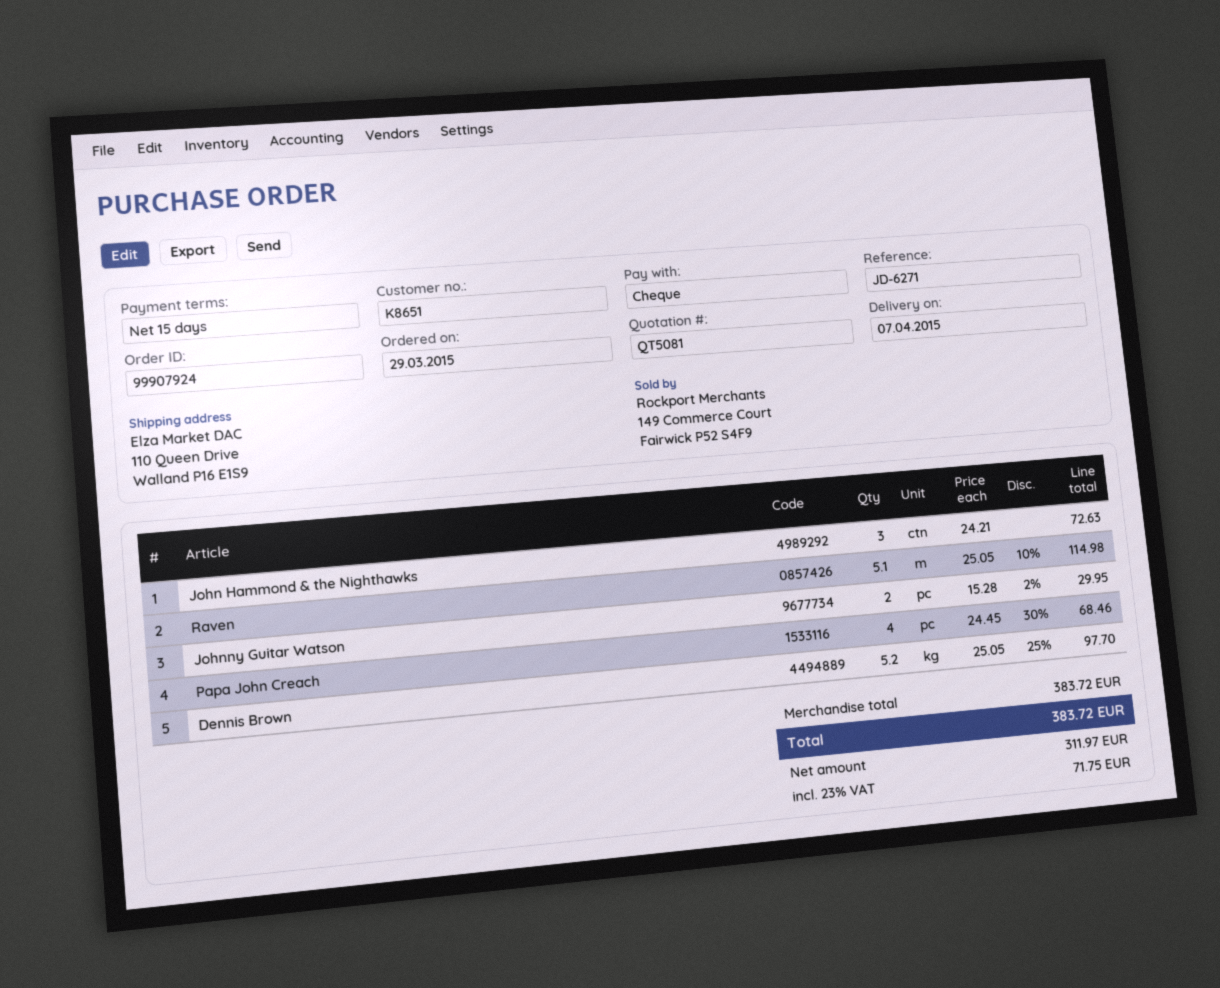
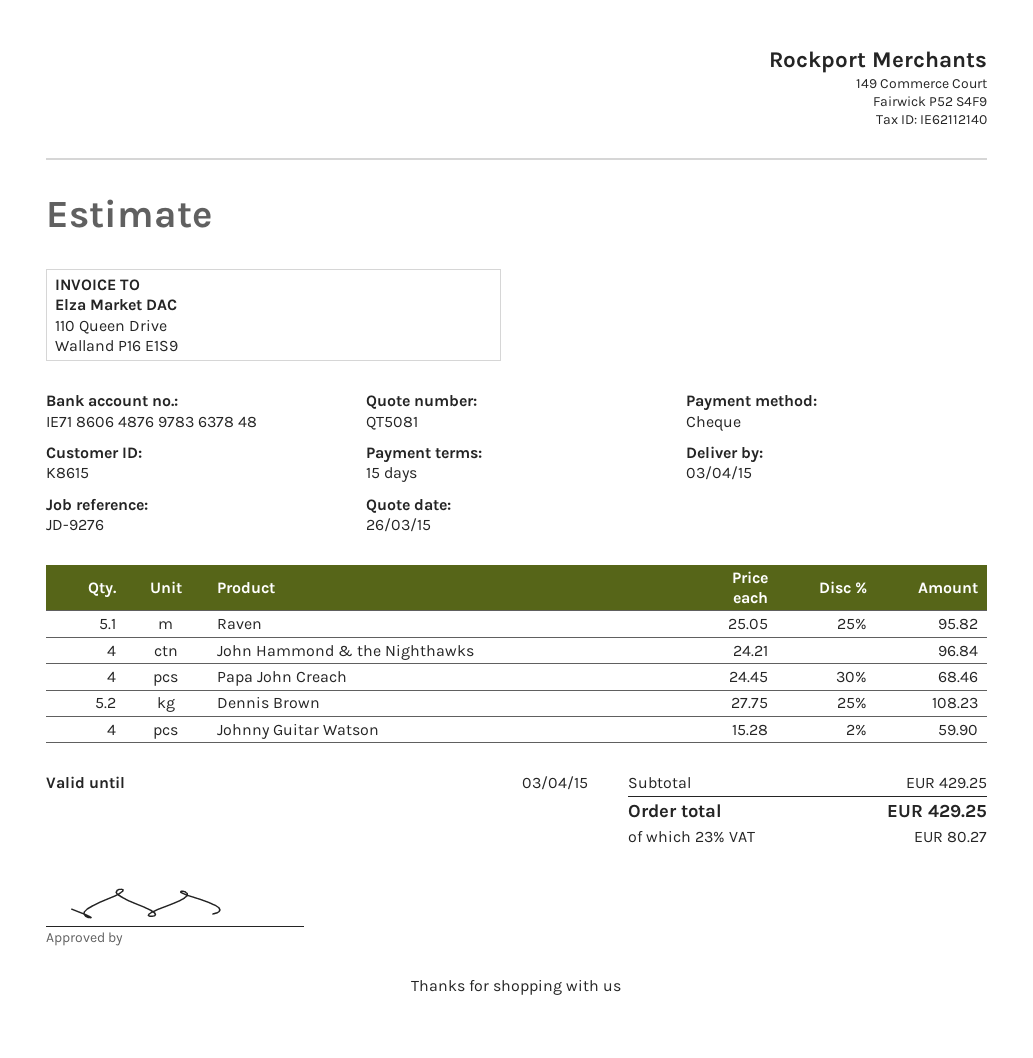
delivery date: 2015-04-07 -> 2015-04-03
customer number: K8651 -> K8615
reference: JD-6271 -> JD-9276
John Hammond & the Nighthawks: 3 x 24.21 = 72.63 -> 4 x 24.21 = 96.84
Raven: 5.1 x 25.05 - 10% = 114.98 -> 5.1 x 25.05 - 25% = 95.82
Johnny Guitar Watson: 2 x 15.28 - 2% = 29.95 -> 4 x 15.28 - 2% = 59.90
Dennis Brown: 5.2 x 25.05 - 25% = 97.70 -> 5.2 x 27.75 - 25% = 108.23
subtotal: 383.72 -> 429.25
tax: 23% = 71.75 -> 23% = 80.27
total: 383.72 -> 429.25

